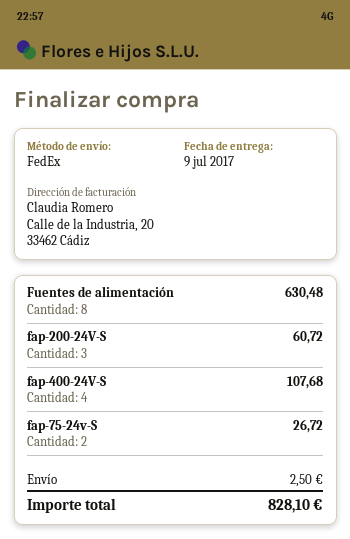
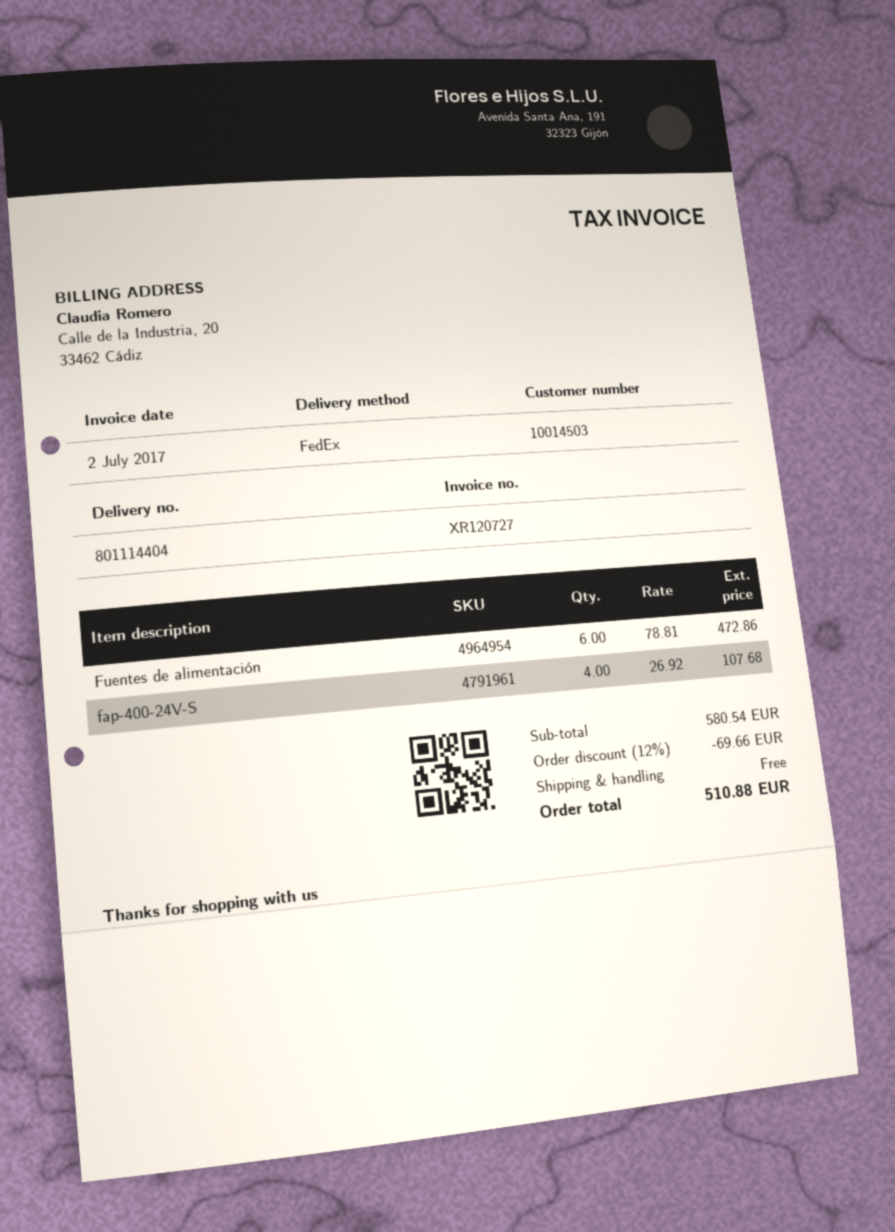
Fuentes de alimentación: 8 for 630.48 -> 6 for 472.86
fap-200-24V-S: 3 for 60.72 -> none
fap-75-24v-S: 2 for 26.72 -> none
discount: none -> 12% = 69.66
shipping: 2.50 -> 0.00
total: 828.10 -> 510.88

